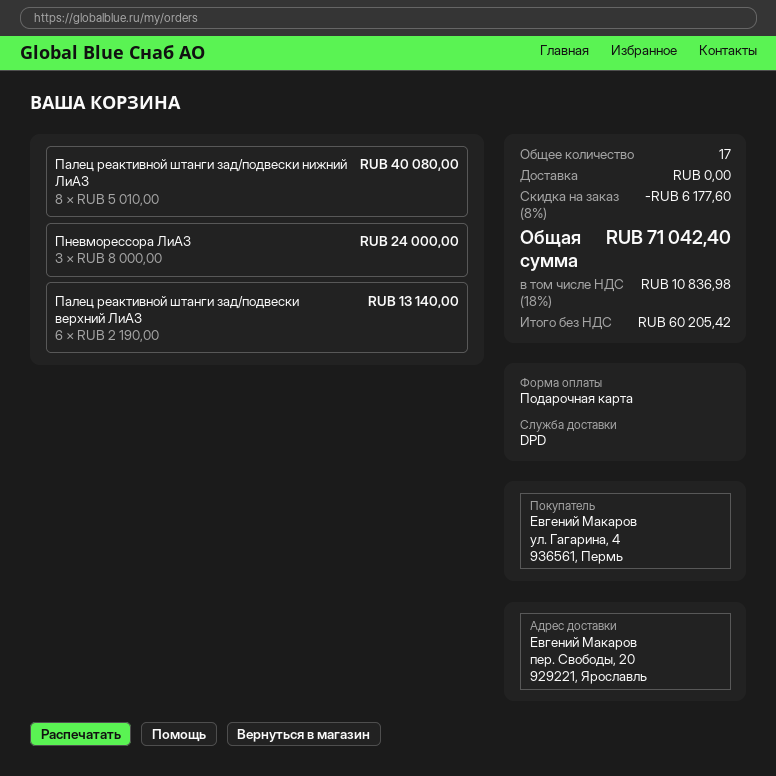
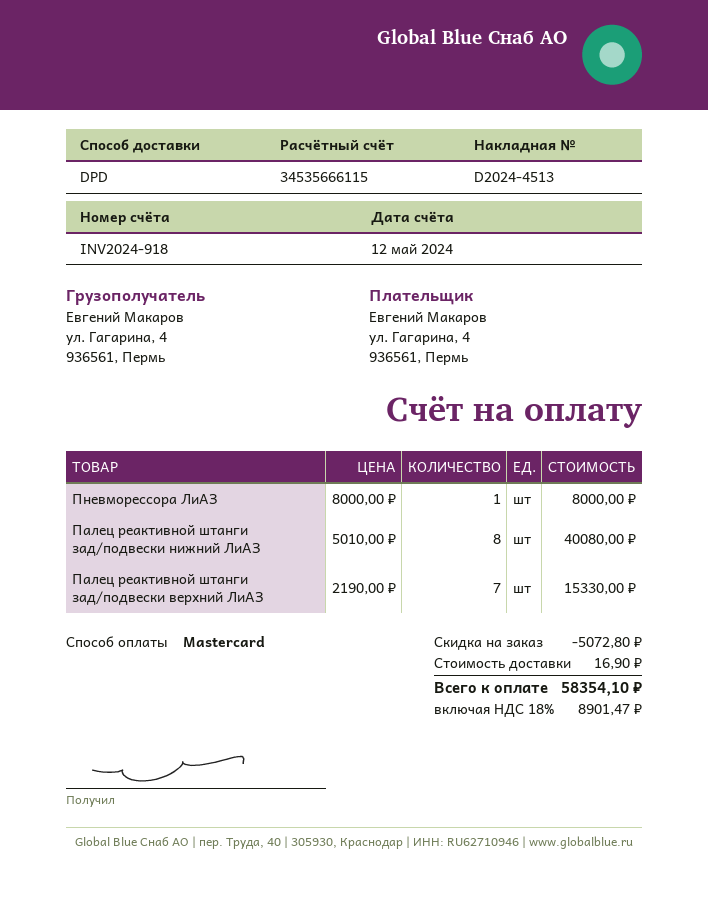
payment method: gift card -> Mastercard
ship to: пер. Свободы, 20, 929221, Ярославль -> ул. Гагарина, 4, 936561, Пермь
Пневморессора ЛиАЗ: 3 x 8000.00 = 24000.00 -> 1 x 8000.00 = 8000.00
Палец реактивной штанги зад/подвески верхний ЛиАЗ: 6 x 2190.00 = 13140.00 -> 7 x 2190.00 = 15330.00
discount: 6177.60 -> 5072.80
shipping: 0.00 -> 16.90
tax: 18% = 10836.98 -> 18% = 8901.47
total: 71042.40 -> 58354.10

